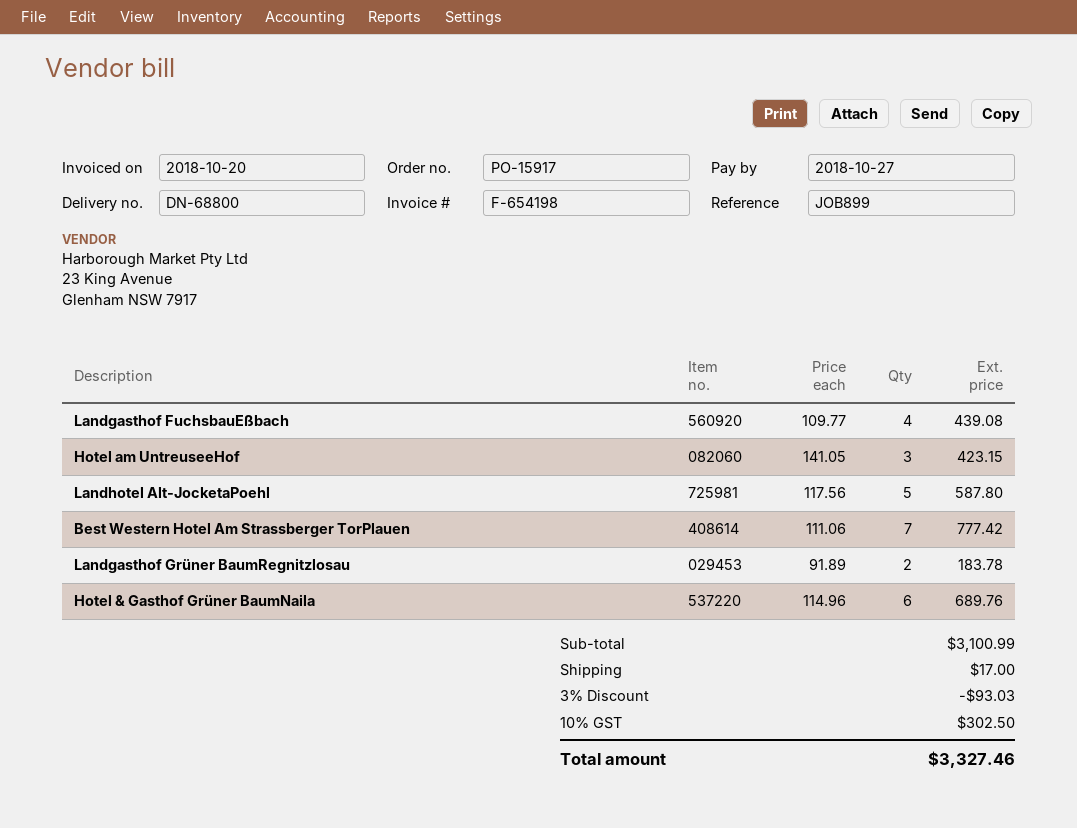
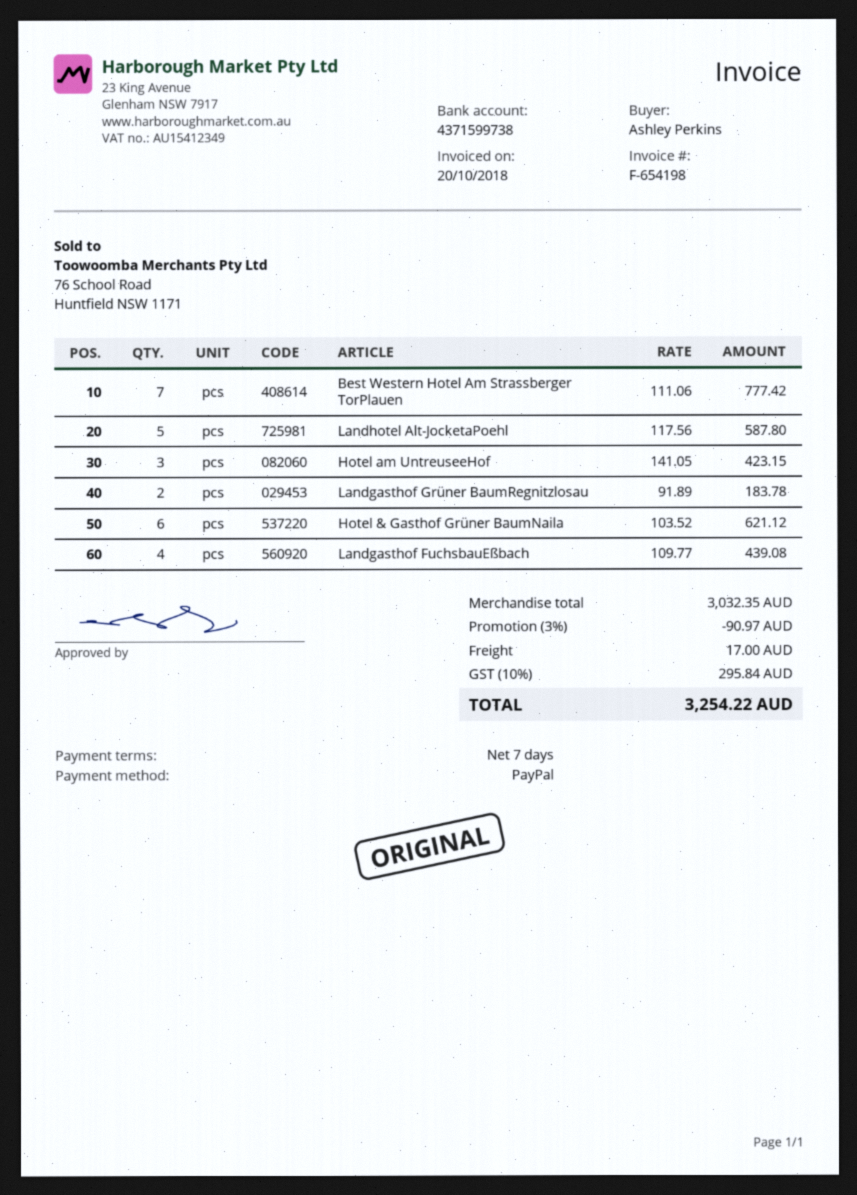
Hotel & Gasthof Grüner BaumNaila: 6 x 114.96 = 689.76 -> 6 x 103.52 = 621.12
subtotal: 3100.99 -> 3032.35
discount: 3% = 93.03 -> 3% = 90.97
tax: 10% = 302.50 -> 10% = 295.84
total: 3327.46 -> 3254.22

